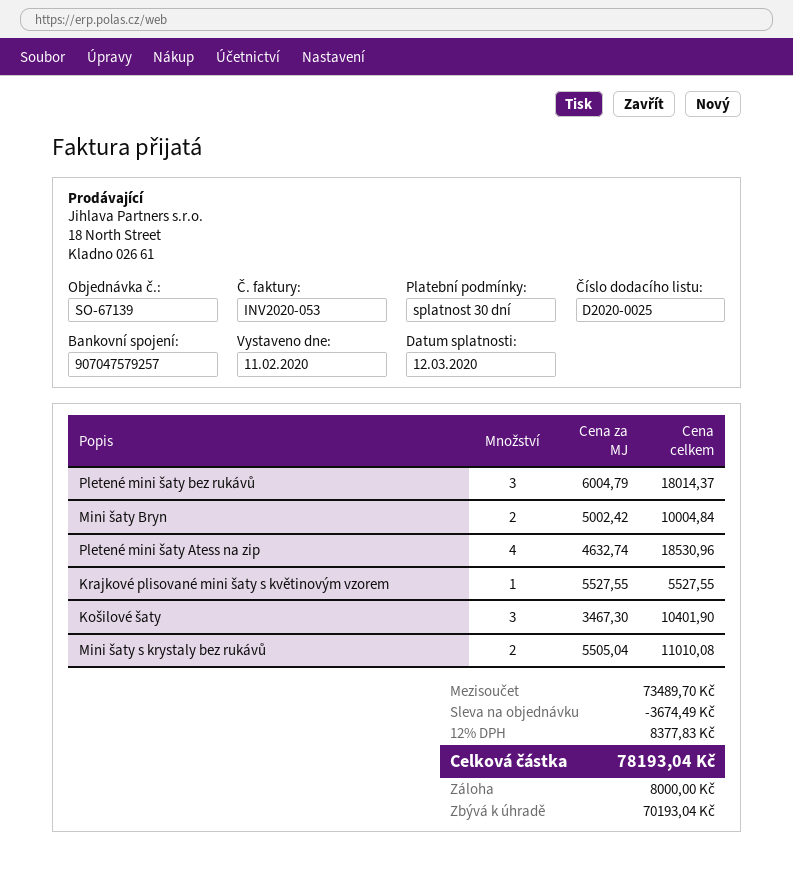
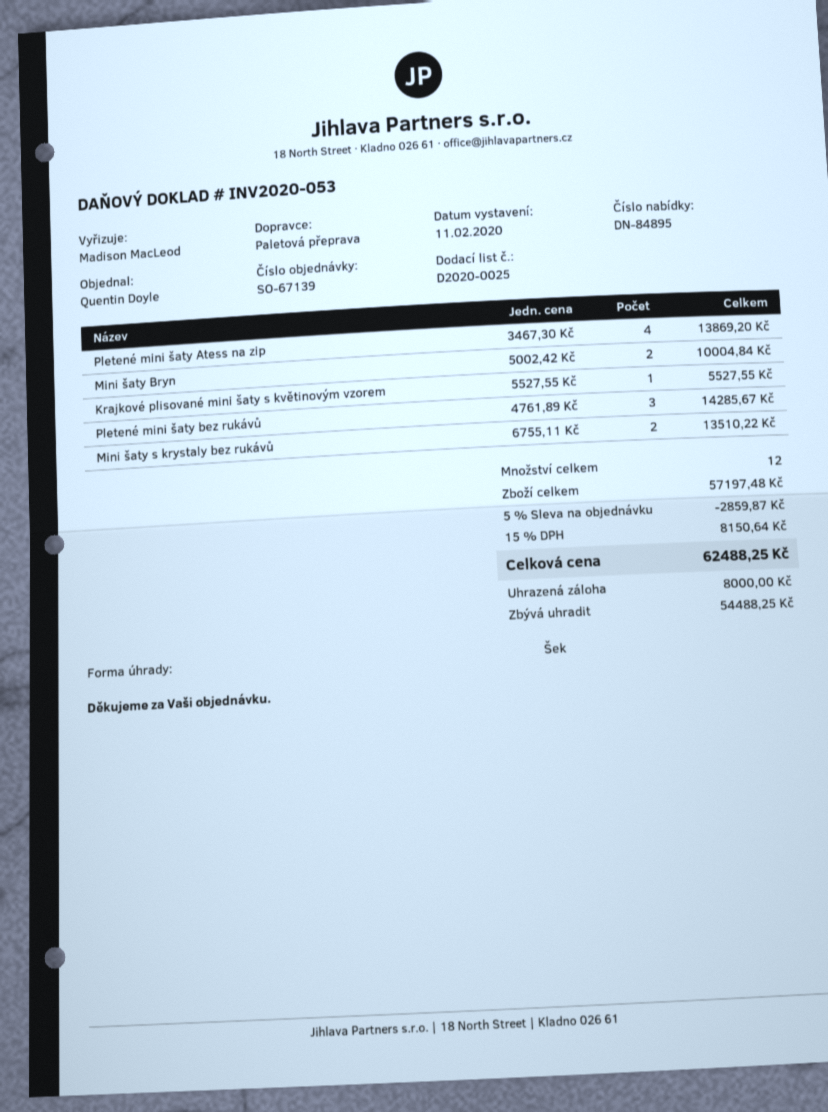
Pletené mini šaty bez rukávů: 3 x 6004.79 = 18014.37 -> 3 x 4761.89 = 14285.67
Pletené mini šaty Atess na zip: 4 x 4632.74 = 18530.96 -> 4 x 3467.30 = 13869.20
Košilové šaty: 3 x 3467.30 = 10401.90 -> none
Mini šaty s krystaly bez rukávů: 2 x 5505.04 = 11010.08 -> 2 x 6755.11 = 13510.22
subtotal: 73489.70 -> 57197.48
discount: 3674.49 -> 2859.87
tax: 12% = 8377.83 -> 15% = 8150.64
total: 78193.04 -> 62488.25
balance: 70193.04 -> 54488.25

